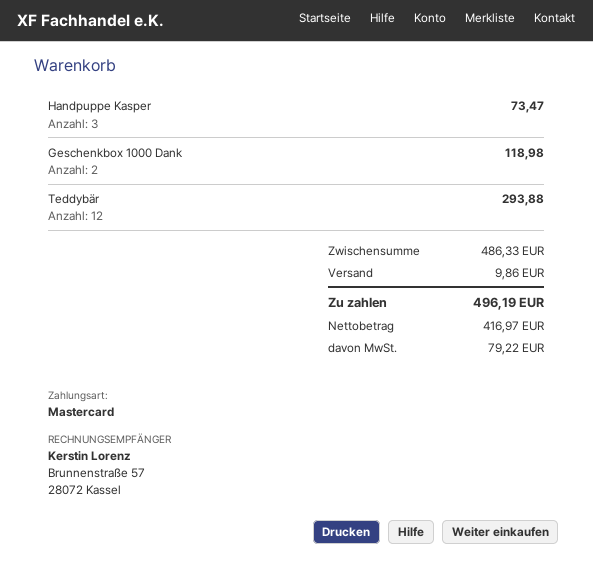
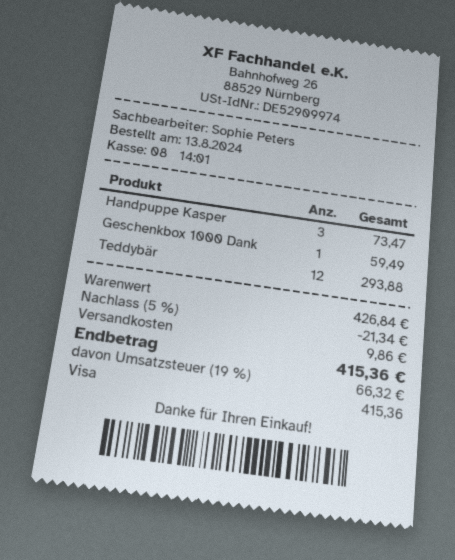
payment method: Mastercard -> Visa
Geschenkbox 1000 Dank: 2 for 118.98 -> 1 for 59.49
subtotal: 486.33 -> 426.84
discount: none -> 5% = 21.34
tax: 79.22 -> 66.32
total: 496.19 -> 415.36

